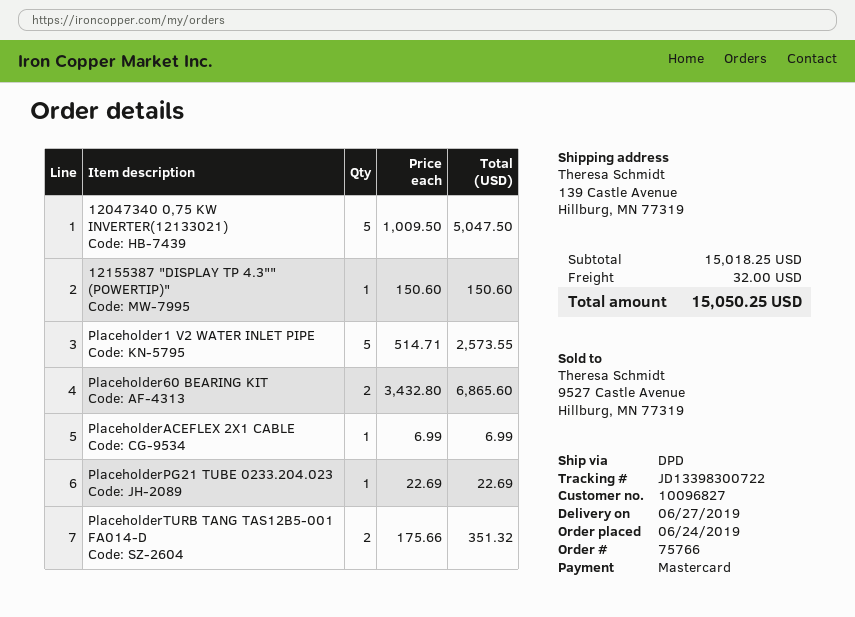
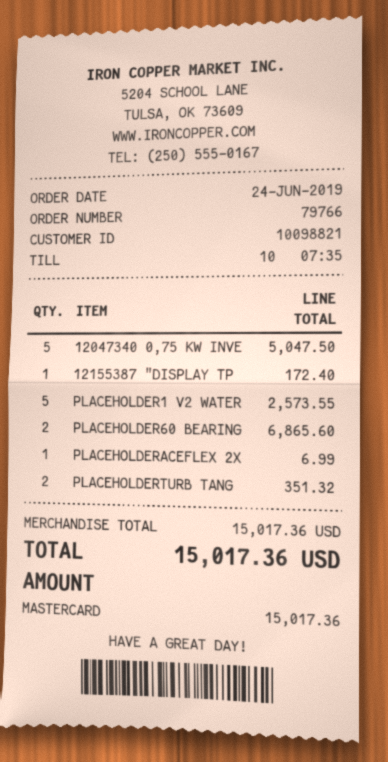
order number: 75766 -> 79766
customer number: 10096827 -> 10098821
12155387 "DISPLAY TP 4.3"" (POWERTIP)": 1 for 150.60 -> 1 for 172.40
PlaceholderPG21 TUBE 0233.204.023: 1 for 22.69 -> none
subtotal: 15018.25 -> 15017.36
shipping: 32.00 -> none
total: 15050.25 -> 15017.36

